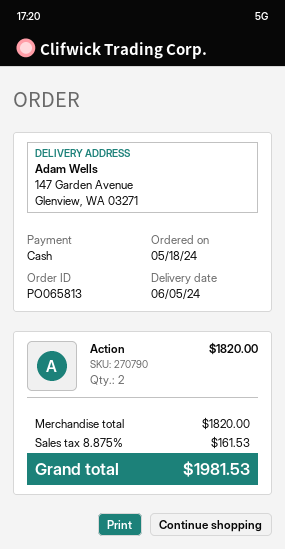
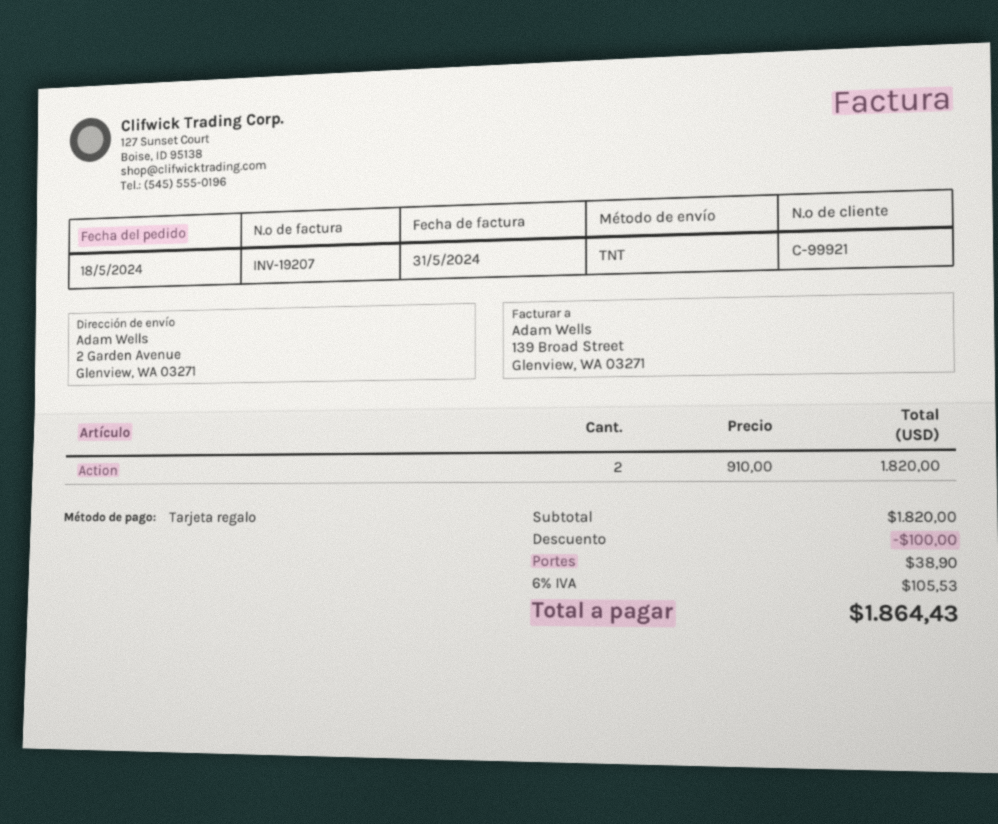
payment method: cash -> gift card
ship to: 147 Garden Avenue, Glenview, WA 03271 -> 2 Garden Avenue, Glenview, WA 03271
discount: none -> 100.00
shipping: none -> 38.90
tax: 8.875% = 161.53 -> 6% = 105.53
total: 1981.53 -> 1864.43

